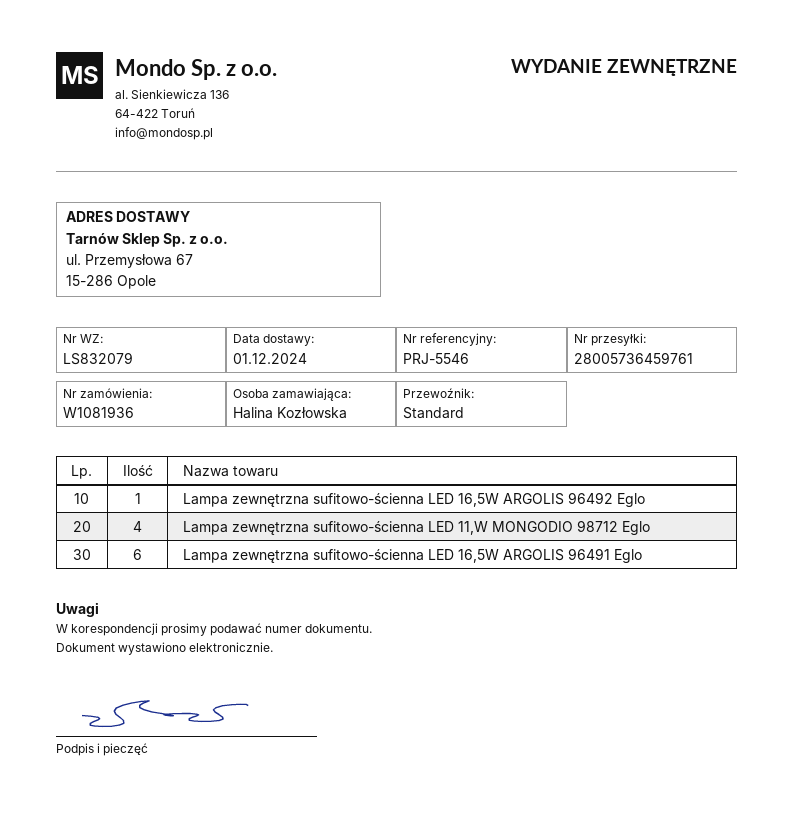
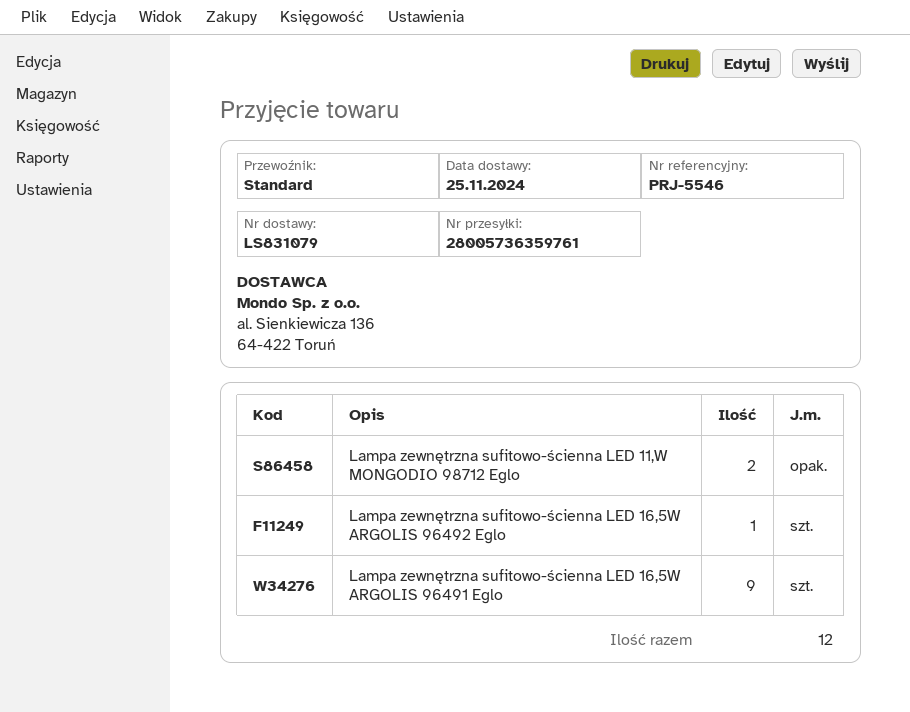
delivery note number: LS832079 -> LS831079
delivery date: 2024-12-01 -> 2024-11-25
tracking number: 28005736459761 -> 28005736359761
Lampa zewnętrzna sufitowo-ścienna LED 11,W MONGODIO 98712 Eglo: 4 -> 2
Lampa zewnętrzna sufitowo-ścienna LED 16,5W ARGOLIS 96491 Eglo: 6 -> 9

